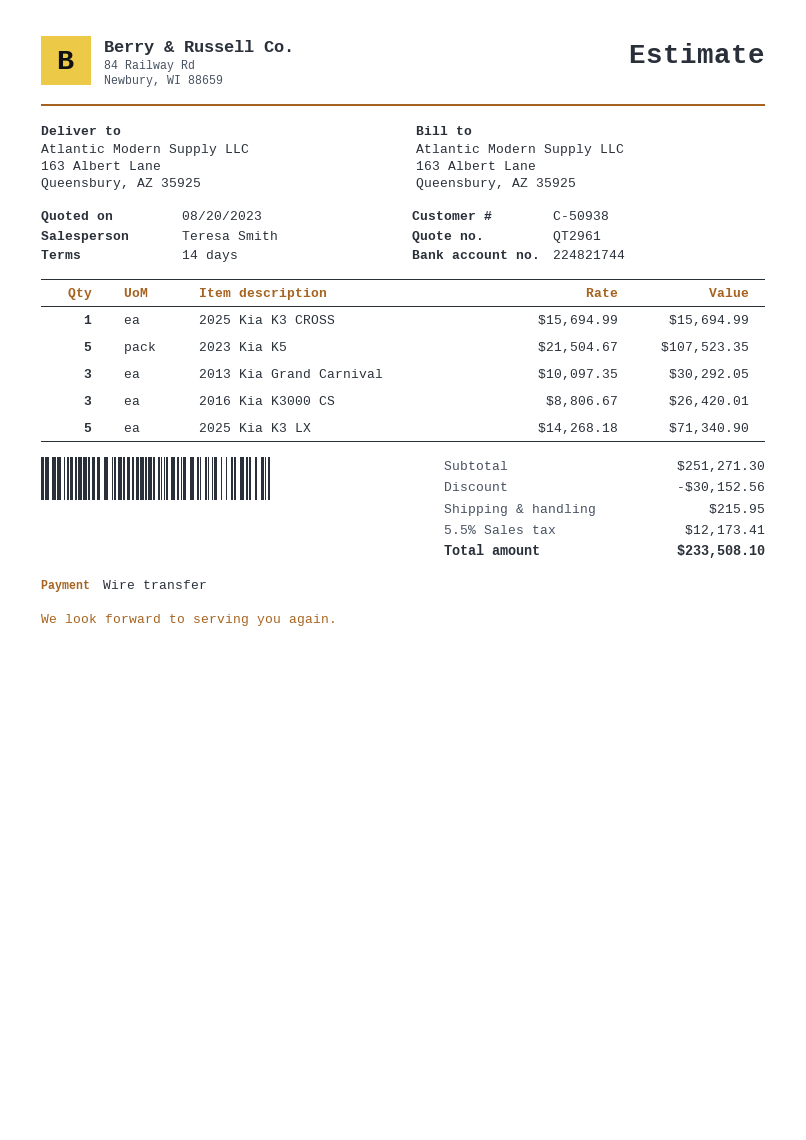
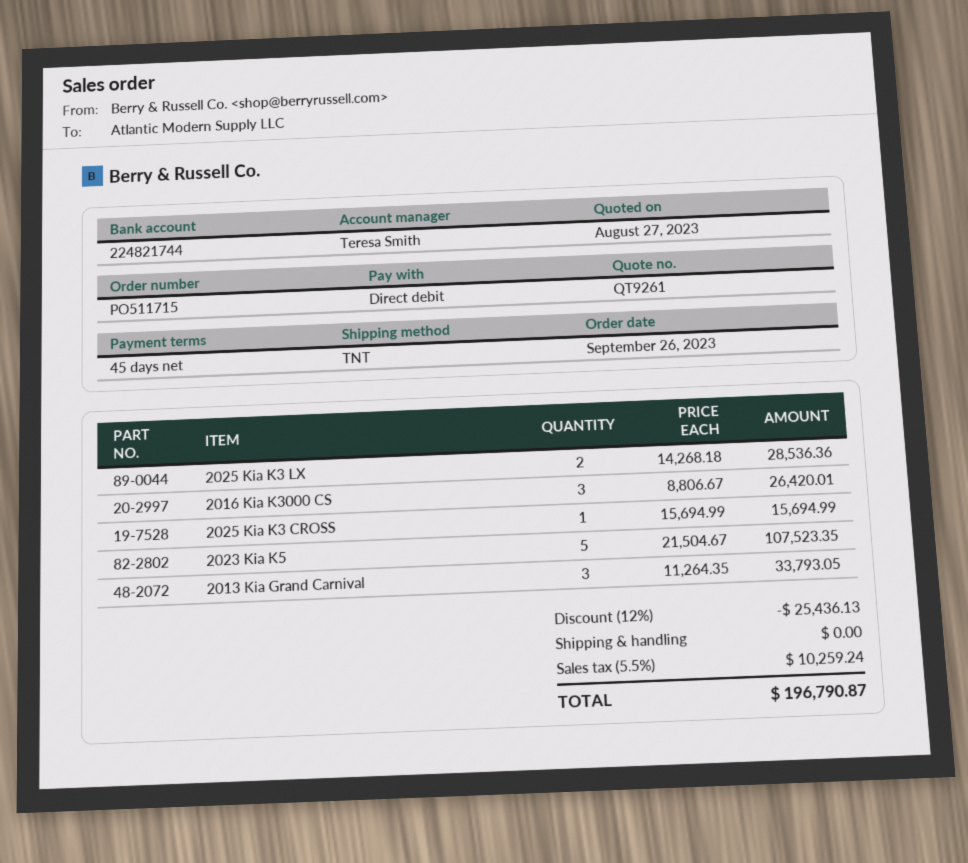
quote number: QT2961 -> QT9261
quote date: 2023-08-20 -> 2023-08-27
payment terms: 14 days -> 45 days
payment method: bank transfer -> direct debit
2013 Kia Grand Carnival: 3 x 10097.35 = 30292.05 -> 3 x 11264.35 = 33793.05
2025 Kia K3 LX: 5 x 14268.18 = 71340.90 -> 2 x 14268.18 = 28536.36
discount: 30152.56 -> 25436.13
shipping: 215.95 -> 0.00
tax: 5.5% = 12173.41 -> 5.5% = 10259.24
total: 233508.10 -> 196790.87

